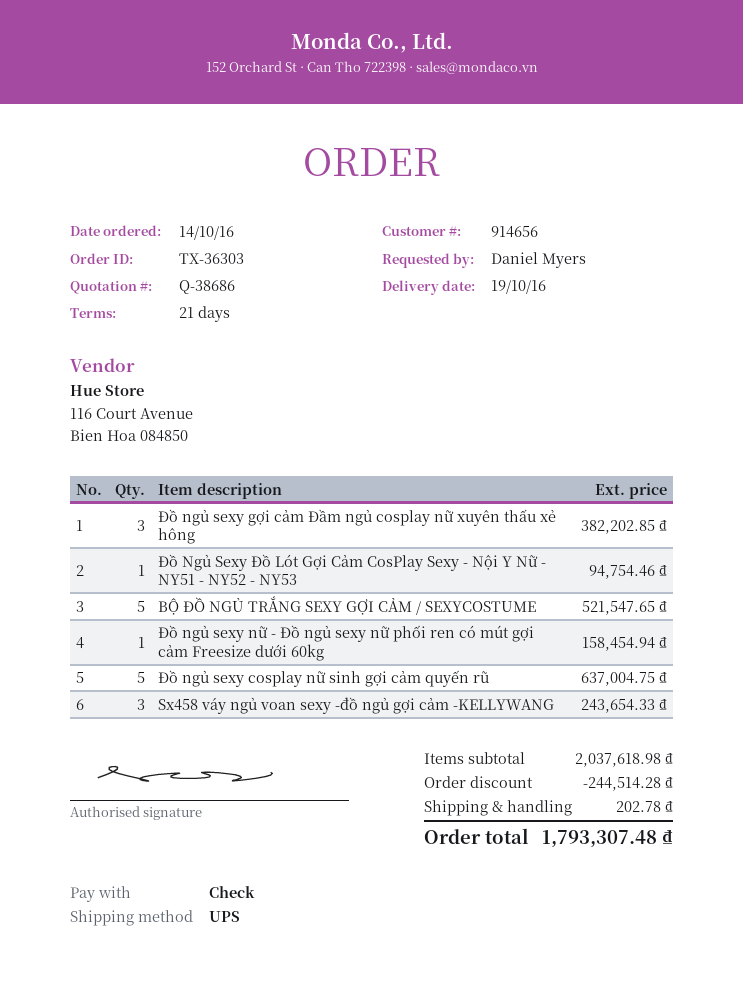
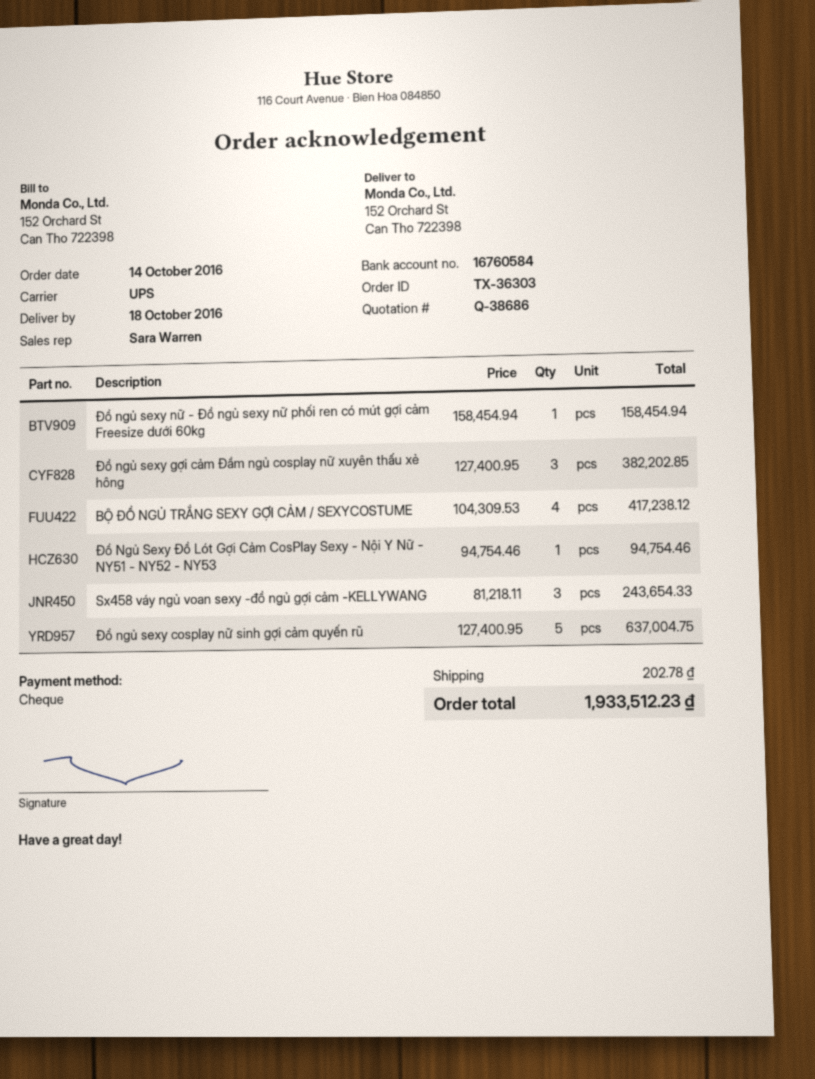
delivery date: 2016-10-19 -> 2016-10-18
BỘ ĐỒ NGỦ TRẮNG SEXY GỢI CẢM / SEXYCOSTUME: 5 for 521547.65 -> 4 for 417238.12
discount: 244514.28 -> none
total: 1793307.48 -> 1933512.23

